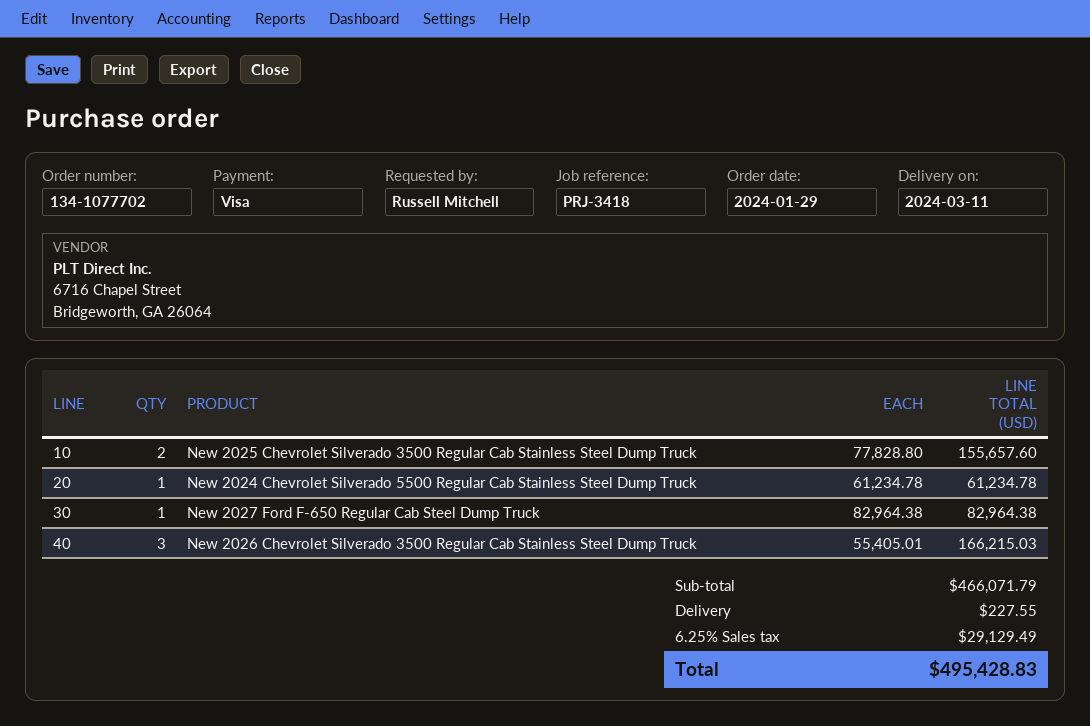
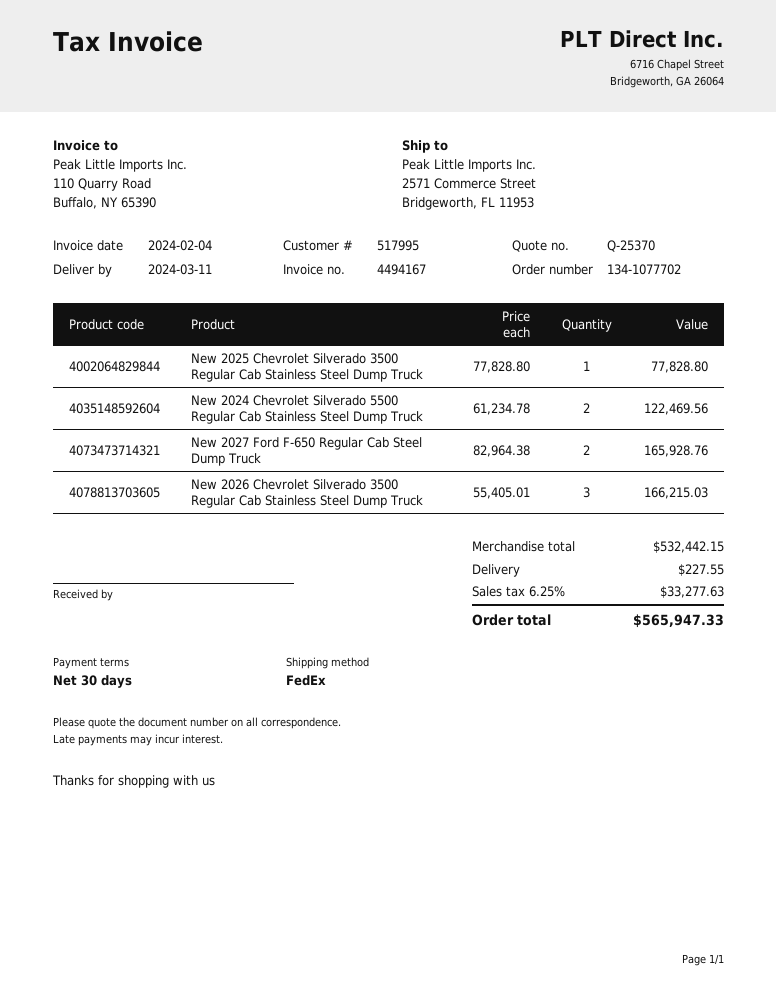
New 2025 Chevrolet Silverado 3500 Regular Cab Stainless Steel Dump Truck: 2 x 77828.80 = 155657.60 -> 1 x 77828.80 = 77828.80
New 2024 Chevrolet Silverado 5500 Regular Cab Stainless Steel Dump Truck: 1 x 61234.78 = 61234.78 -> 2 x 61234.78 = 122469.56
New 2027 Ford F-650 Regular Cab Steel Dump Truck: 1 x 82964.38 = 82964.38 -> 2 x 82964.38 = 165928.76
subtotal: 466071.79 -> 532442.15
tax: 6.25% = 29129.49 -> 6.25% = 33277.63
total: 495428.83 -> 565947.33

